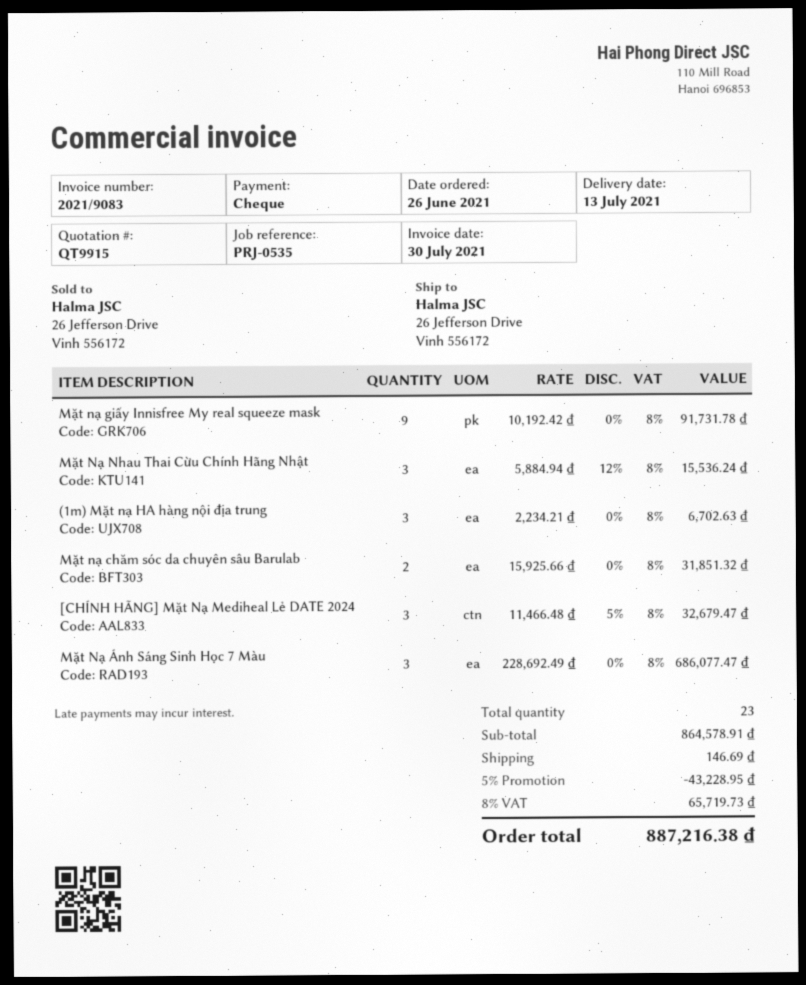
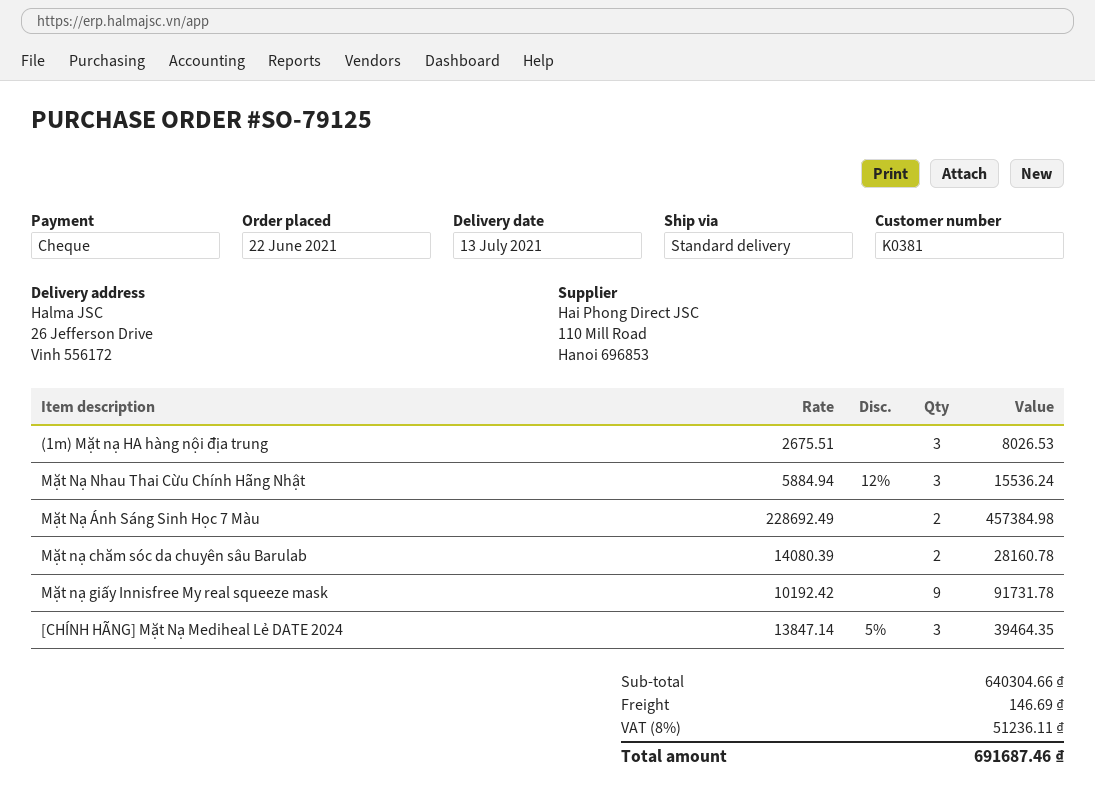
order date: 2021-06-26 -> 2021-06-22
(1m) Mặt nạ HA hàng nội địa trung: 3 x 2234.21 = 6702.63 -> 3 x 2675.51 = 8026.53
Mặt nạ chăm sóc da chuyên sâu Barulab: 2 x 15925.66 = 31851.32 -> 2 x 14080.39 = 28160.78
[CHÍNH HÃNG] Mặt Nạ Mediheal Lẻ DATE 2024: 3 x 11466.48 - 5% = 32679.47 -> 3 x 13847.14 - 5% = 39464.35
Mặt Nạ Ánh Sáng Sinh Học 7 Màu: 3 x 228692.49 = 686077.47 -> 2 x 228692.49 = 457384.98
subtotal: 864578.91 -> 640304.66
discount: 5% = 43228.95 -> none
tax: 8% = 65719.73 -> 8% = 51236.11
total: 887216.38 -> 691687.46

